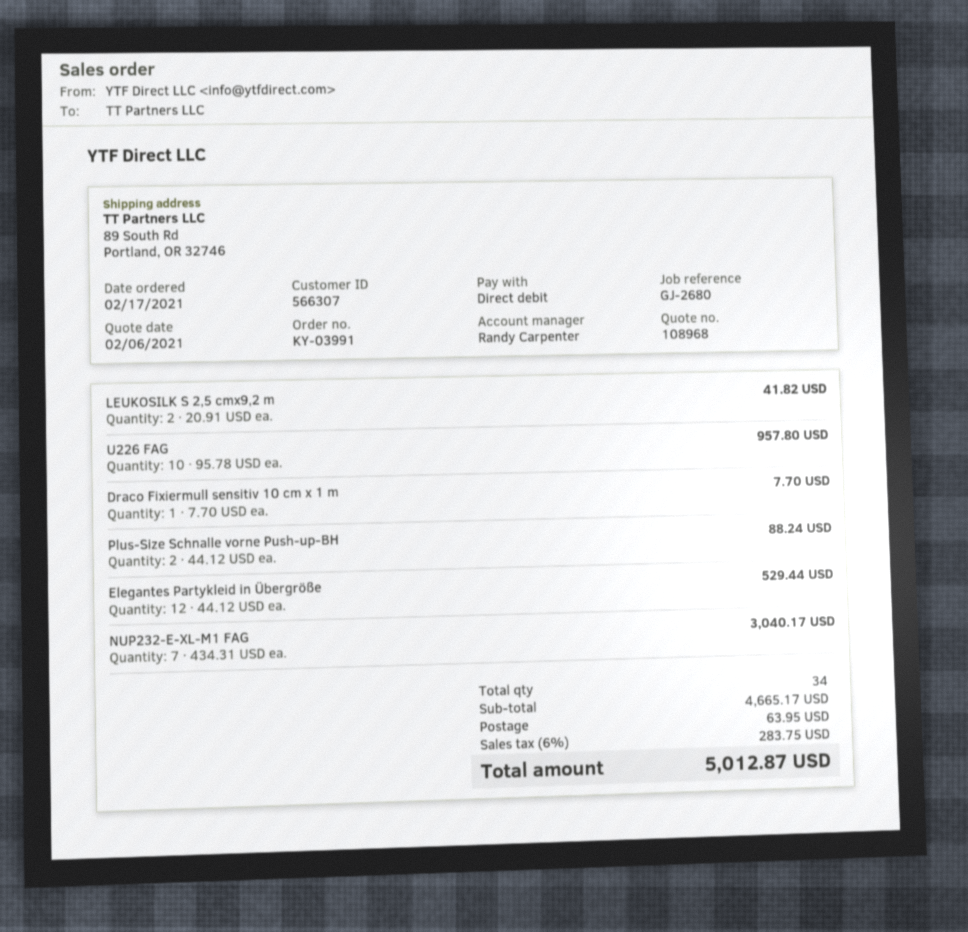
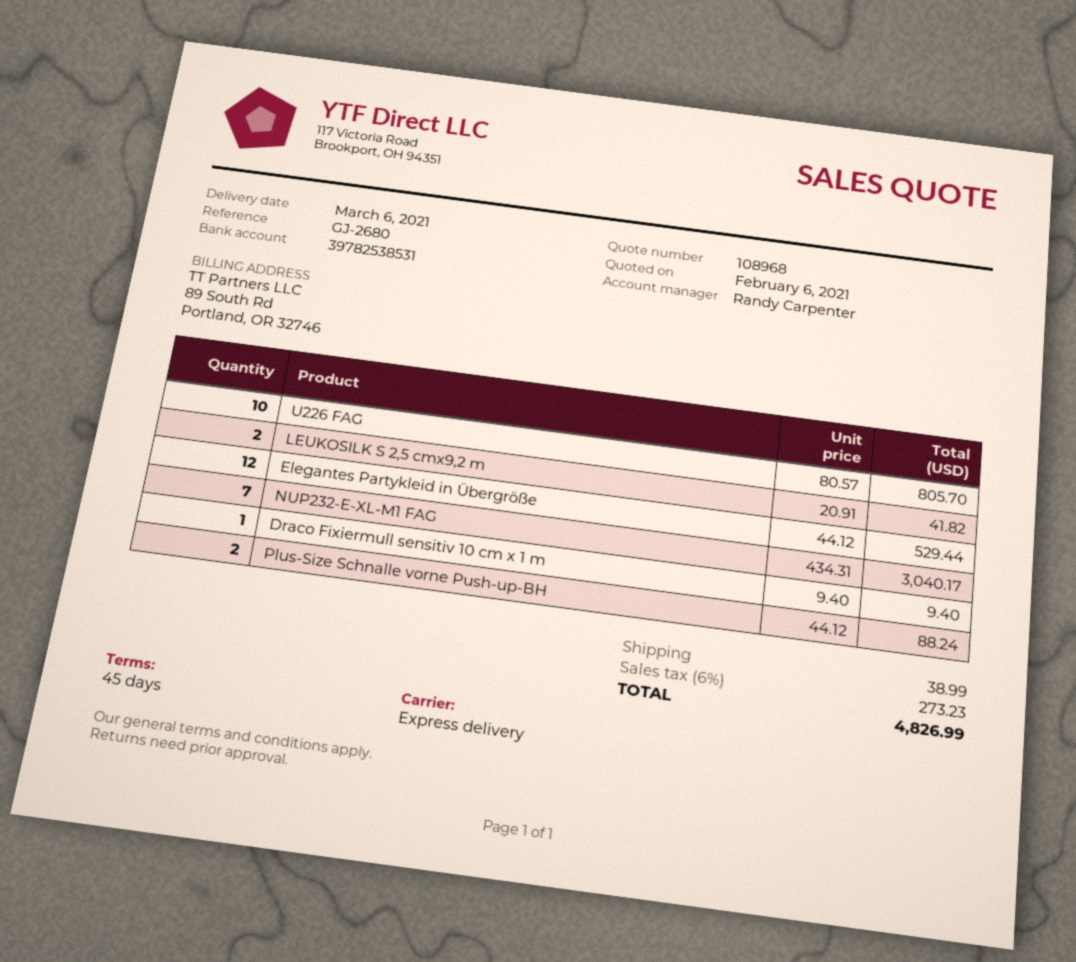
U226 FAG: 10 x 95.78 = 957.80 -> 10 x 80.57 = 805.70
Draco Fixiermull sensitiv 10 cm x 1 m: 1 x 7.70 = 7.70 -> 1 x 9.40 = 9.40
shipping: 63.95 -> 38.99
tax: 6% = 283.75 -> 6% = 273.23
total: 5012.87 -> 4826.99

